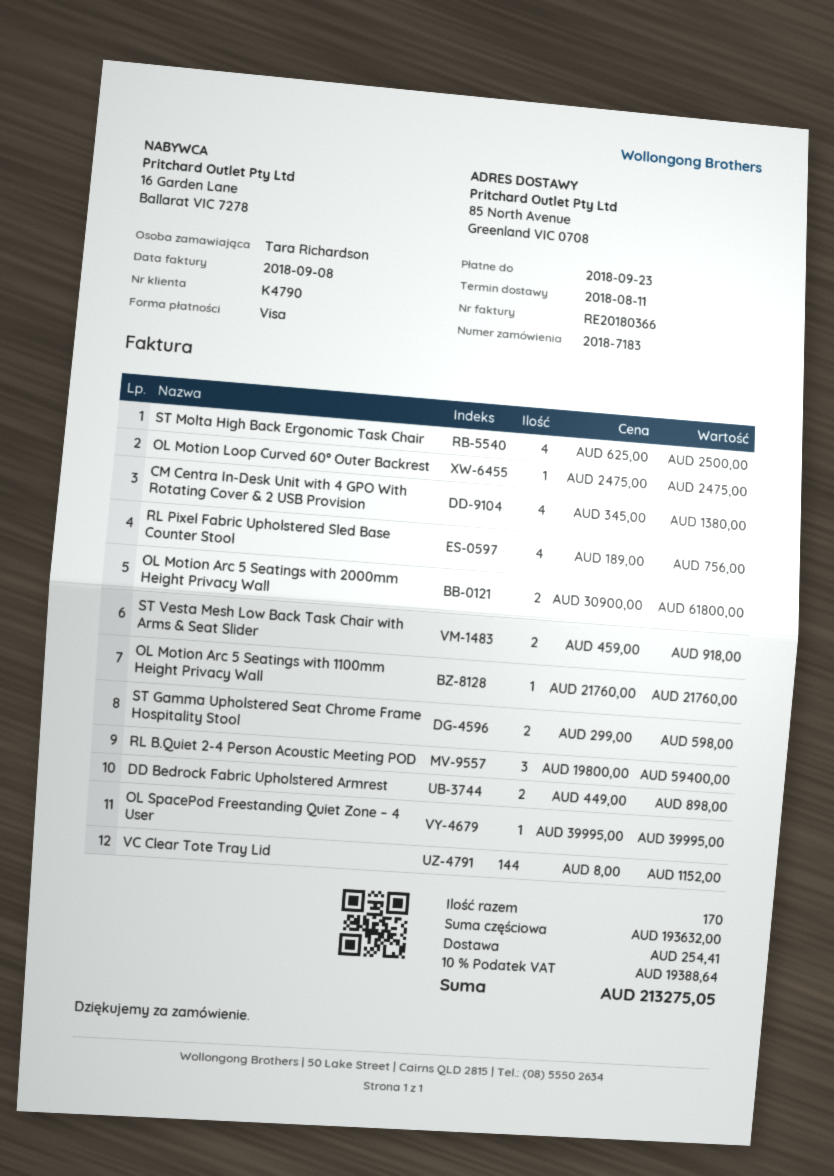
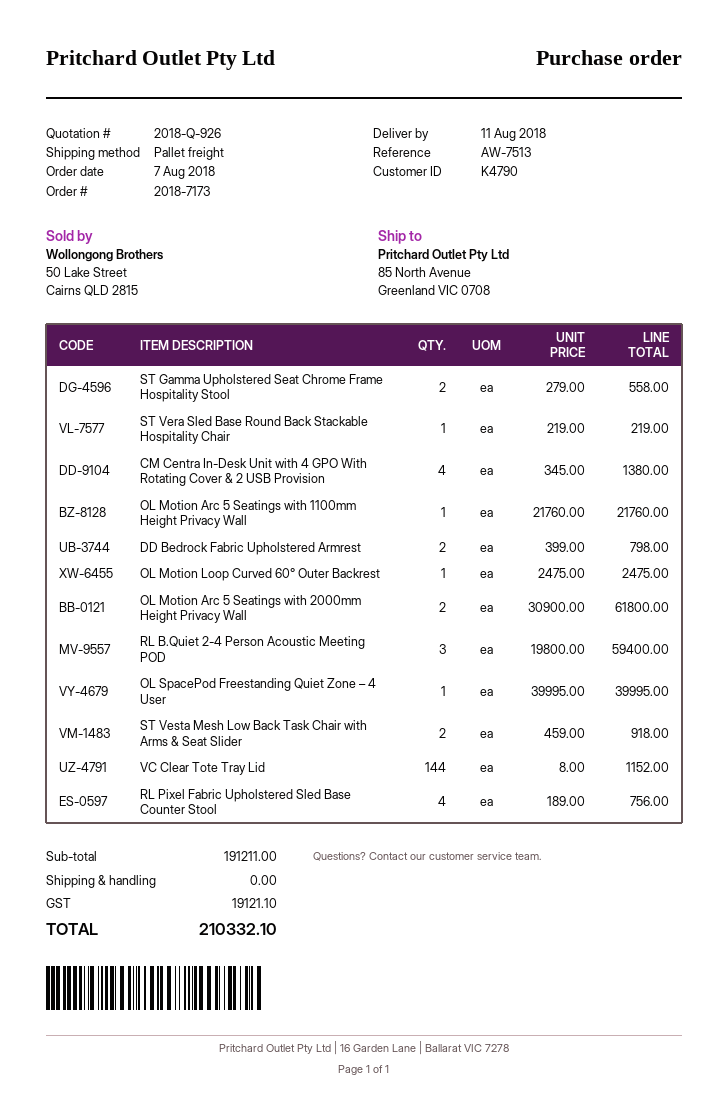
order number: 2018-7183 -> 2018-7173
ST Molta High Back Ergonomic Task Chair: 4 x 625.00 = 2500.00 -> none
ST Gamma Upholstered Seat Chrome Frame Hospitality Stool: 2 x 299.00 = 598.00 -> 2 x 279.00 = 558.00
DD Bedrock Fabric Upholstered Armrest: 2 x 449.00 = 898.00 -> 2 x 399.00 = 798.00
ST Vera Sled Base Round Back Stackable Hospitality Chair: none -> 1 x 219.00 = 219.00
subtotal: 193632.00 -> 191211.00
shipping: 254.41 -> 0.00
tax: 19388.64 -> 19121.10
total: 213275.05 -> 210332.10

